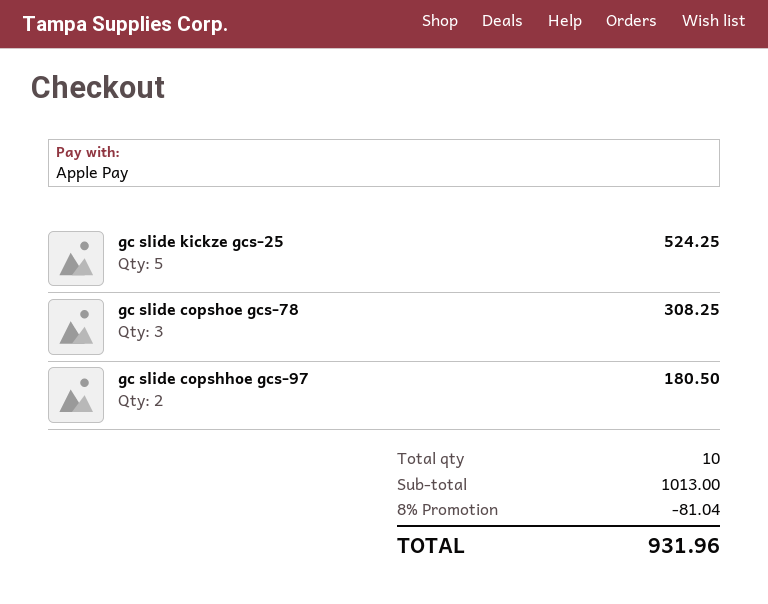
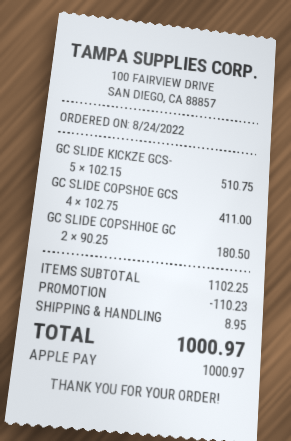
gc slide kickze gcs-25: 5 for 524.25 -> 5 for 510.75
gc slide copshoe gcs-78: 3 for 308.25 -> 4 for 411.00
subtotal: 1013.00 -> 1102.25
discount: 81.04 -> 110.23
shipping: none -> 8.95
total: 931.96 -> 1000.97

